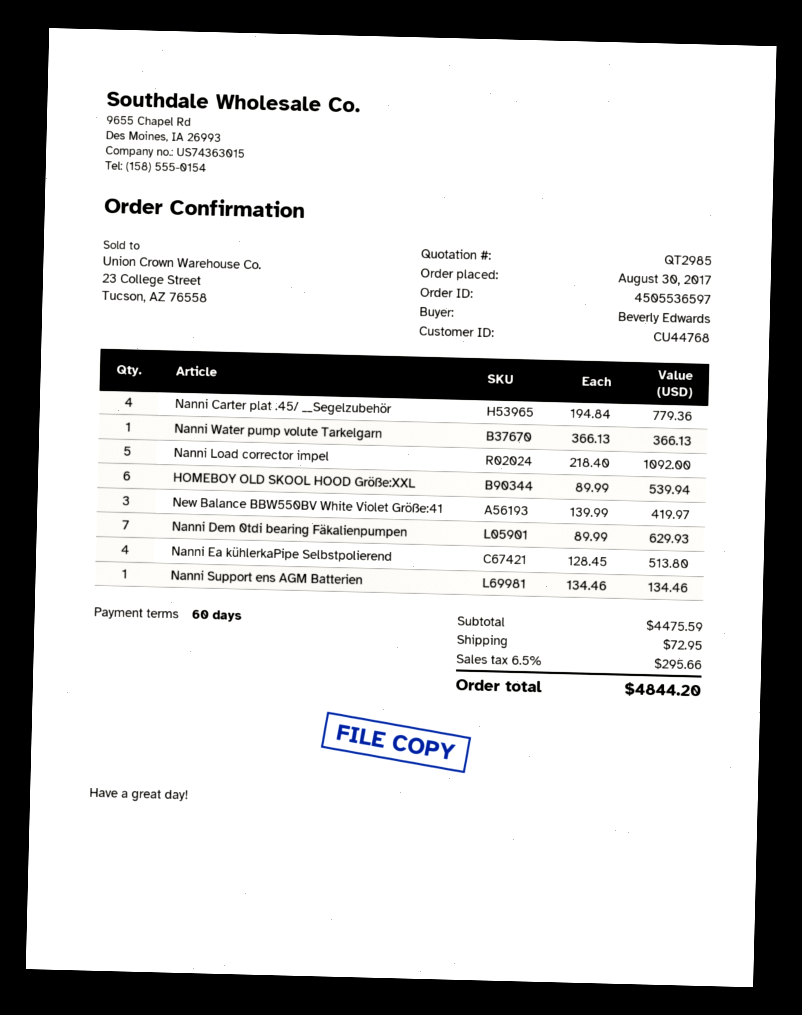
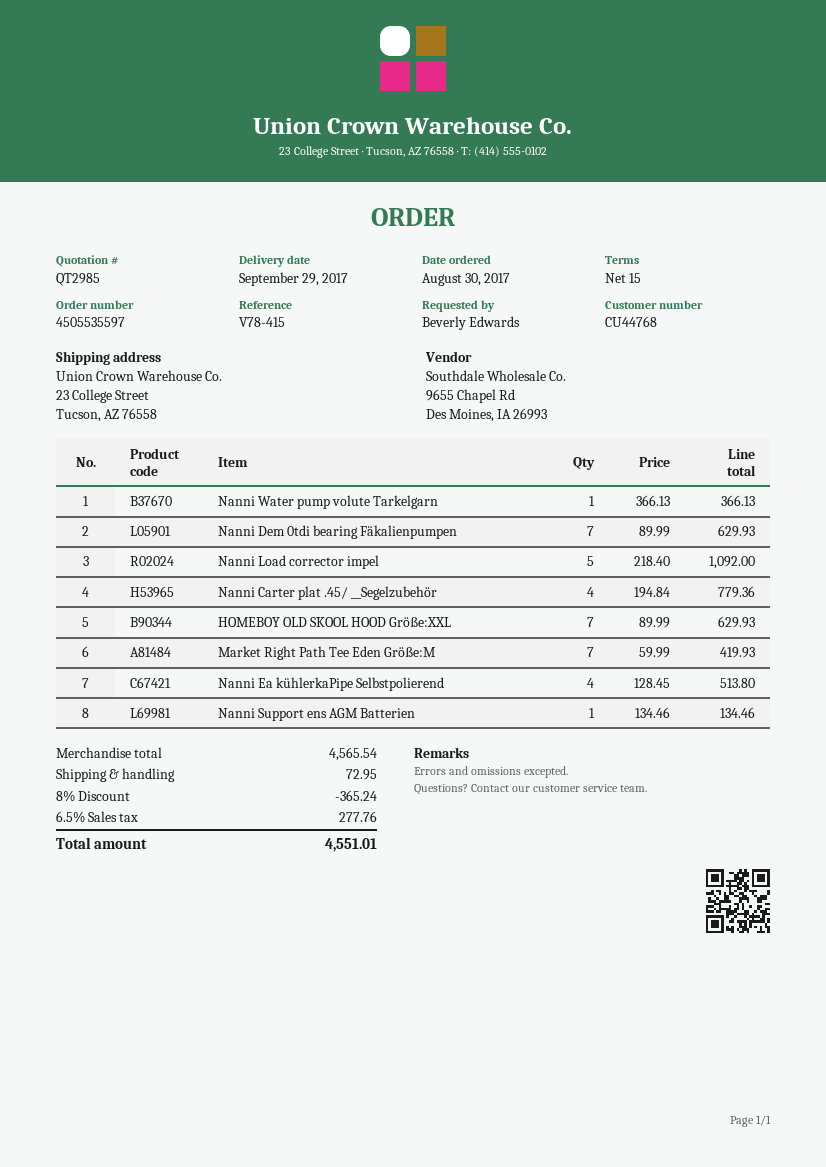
order number: 4505536597 -> 4505535597
payment terms: 60 days -> 15 days
HOMEBOY OLD SKOOL HOOD Größe:XXL: 6 x 89.99 = 539.94 -> 7 x 89.99 = 629.93
New Balance BBW550BV White Violet Größe:41: 3 x 139.99 = 419.97 -> none
Market Right Path Tee Eden Größe:M: none -> 7 x 59.99 = 419.93
subtotal: 4475.59 -> 4565.54
discount: none -> 8% = 365.24
tax: 6.5% = 295.66 -> 6.5% = 277.76
total: 4844.20 -> 4551.01

